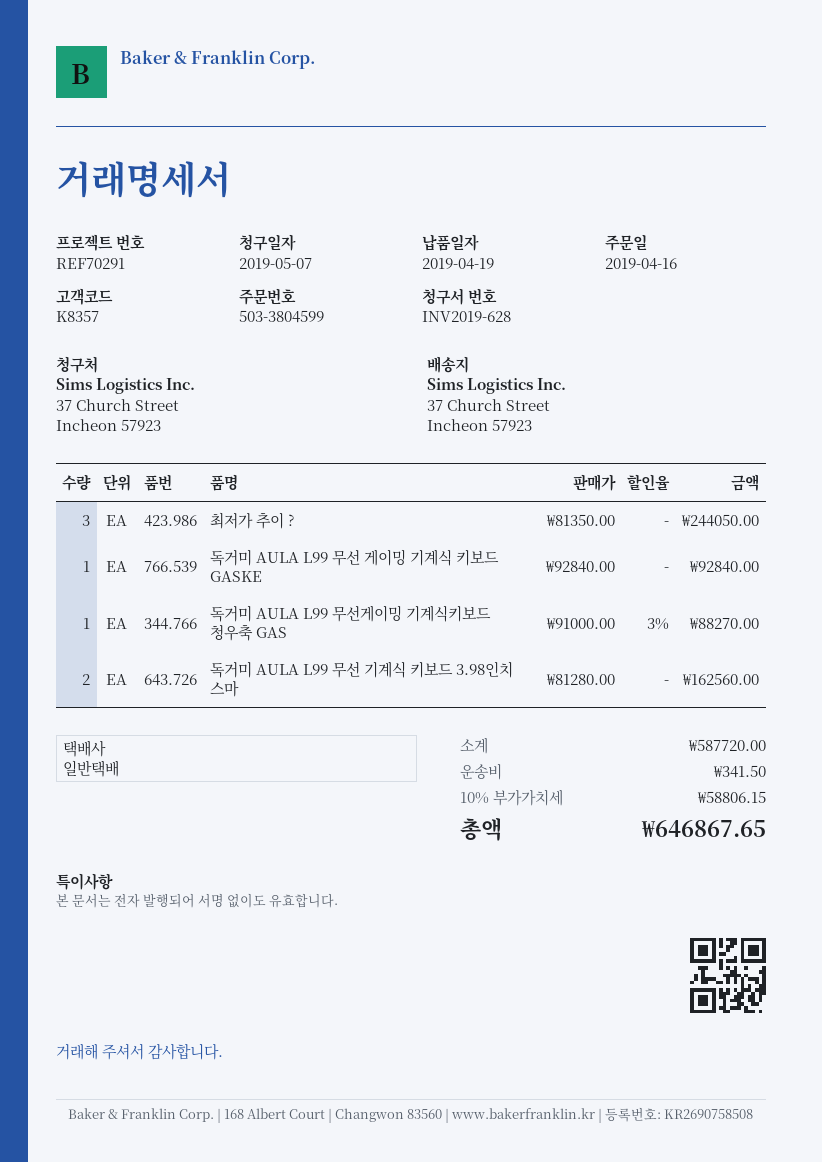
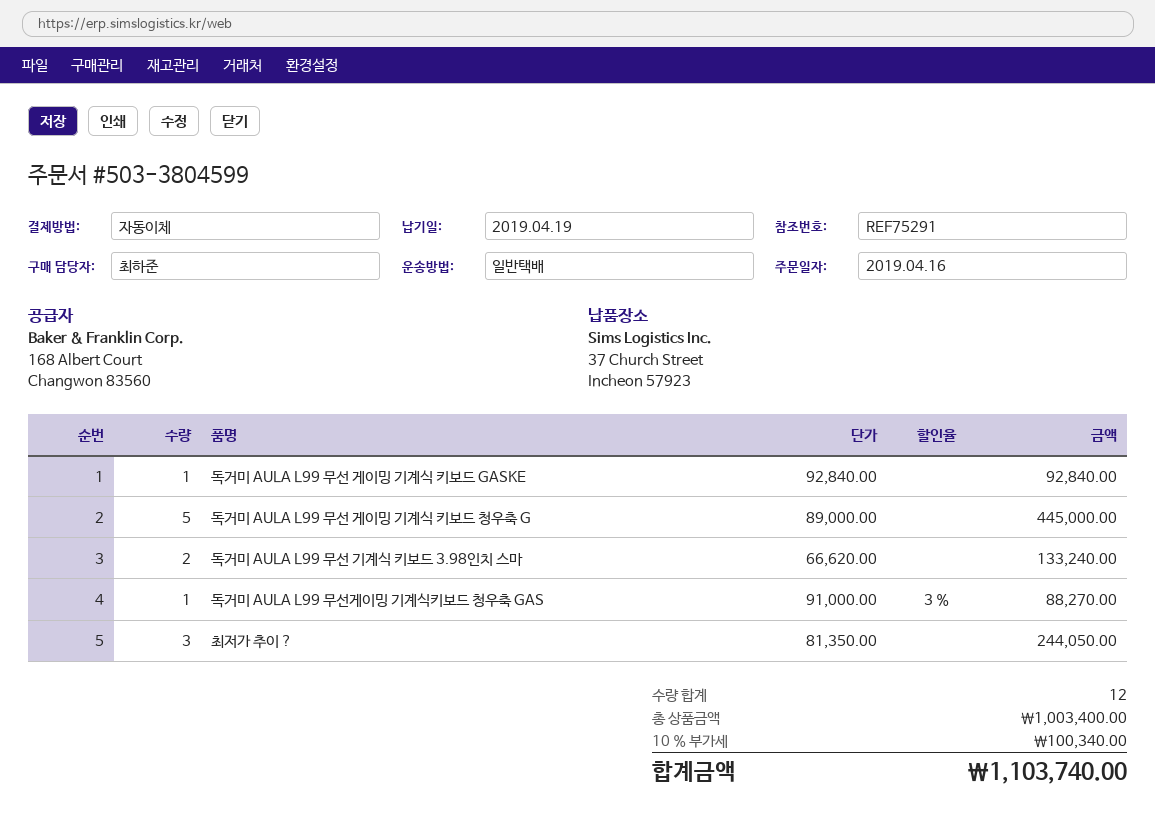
reference: REF70291 -> REF75291
독거미 AULA L99 무선 기계식 키보드 3.98인치 스마: 2 x 81280.00 = 162560.00 -> 2 x 66620.00 = 133240.00
독거미 AULA L99 무선 게이밍 기계식 키보드 청우축 G: none -> 5 x 89000.00 = 445000.00
subtotal: 587720.00 -> 1003400.00
shipping: 341.50 -> none
tax: 10% = 58806.15 -> 10% = 100340.00
total: 646867.65 -> 1103740.00

